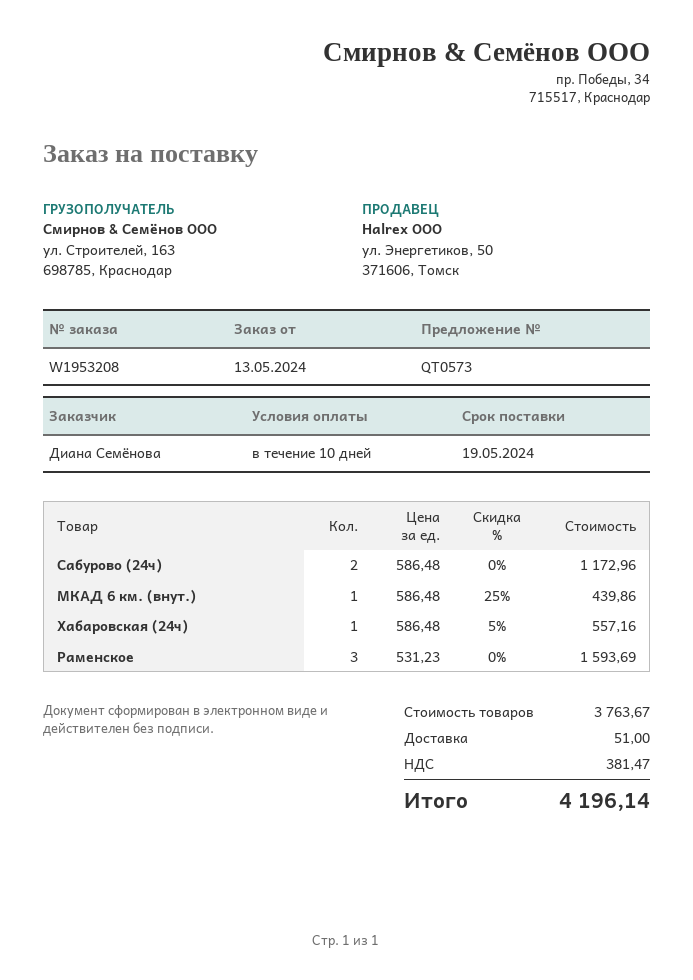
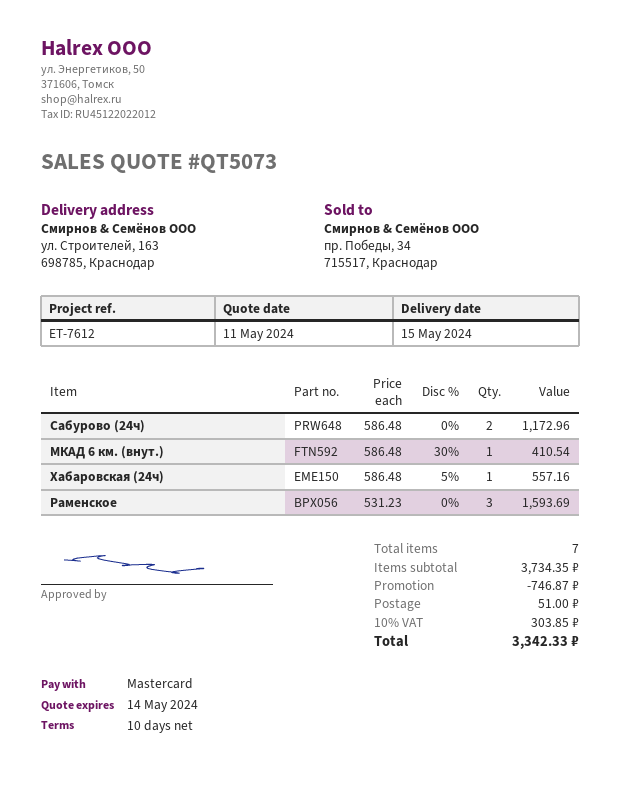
quote number: QT0573 -> QT5073
delivery date: 2024-05-19 -> 2024-05-15
МКАД 6 км. (внут.): 1 x 586.48 - 25% = 439.86 -> 1 x 586.48 - 30% = 410.54
subtotal: 3763.67 -> 3734.35
discount: none -> 746.87
tax: 381.47 -> 303.85
total: 4196.14 -> 3342.33

